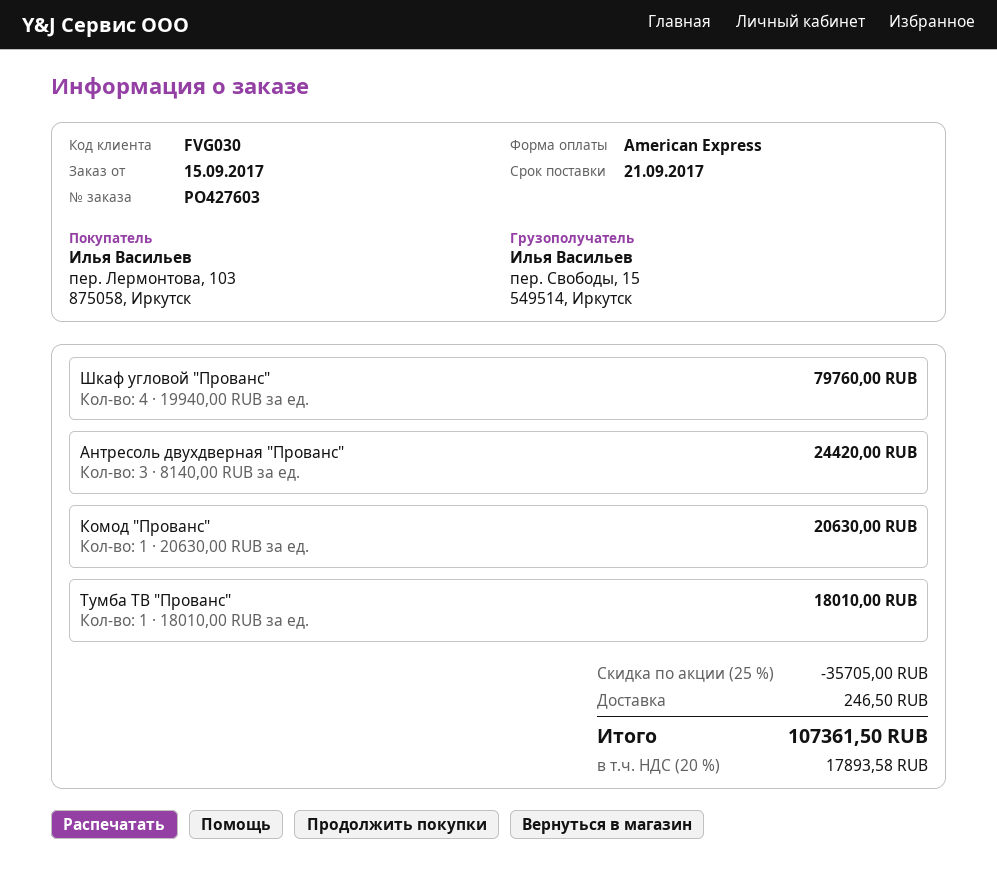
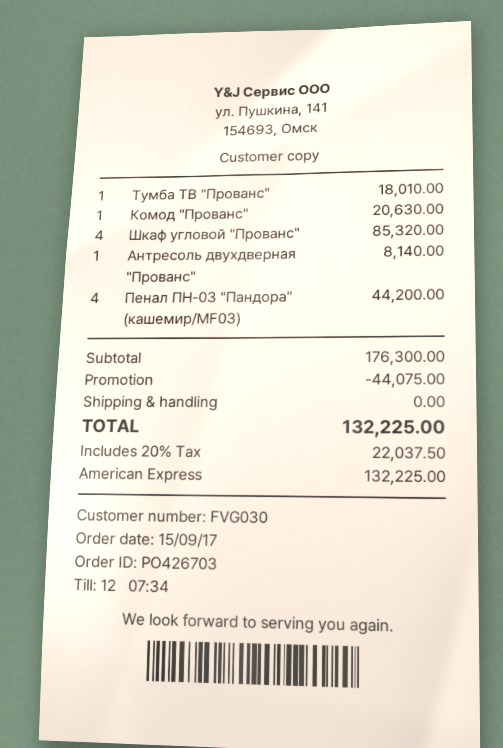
order number: PO427603 -> PO426703
Шкаф угловой "Прованс": 4 for 79760.00 -> 4 for 85320.00
Антресоль двухдверная "Прованс": 3 for 24420.00 -> 1 for 8140.00
Пенал ПН-03 "Пандора" (кашемир/MF03): none -> 4 for 44200.00
discount: 35705.00 -> 44075.00
shipping: 246.50 -> 0.00
tax: 20% = 17893.58 -> 20% = 22037.50
total: 107361.50 -> 132225.00

